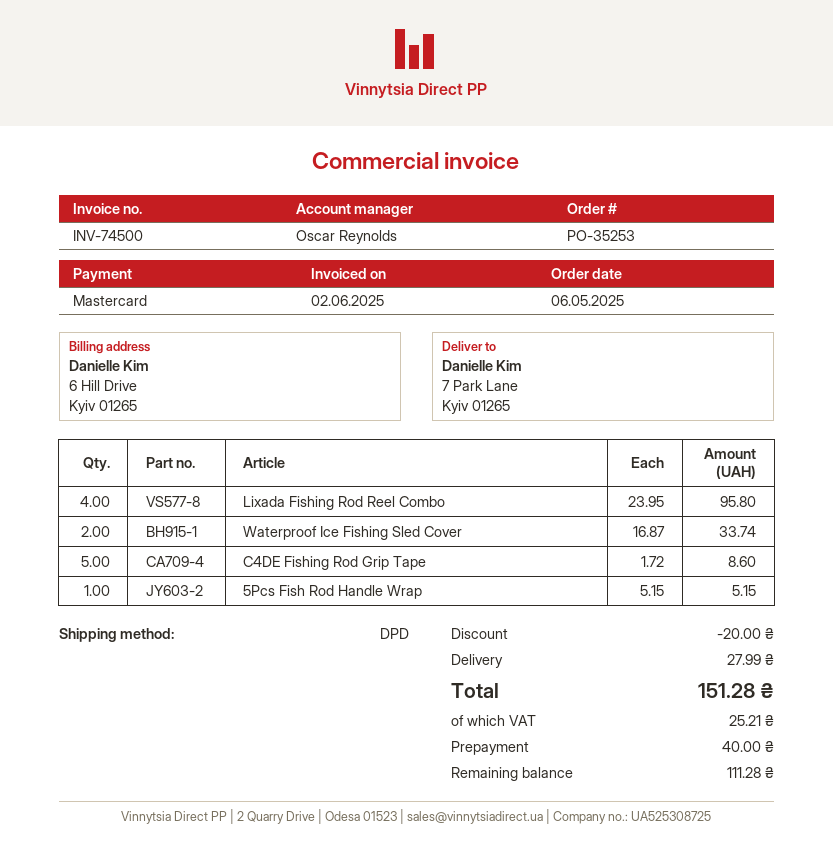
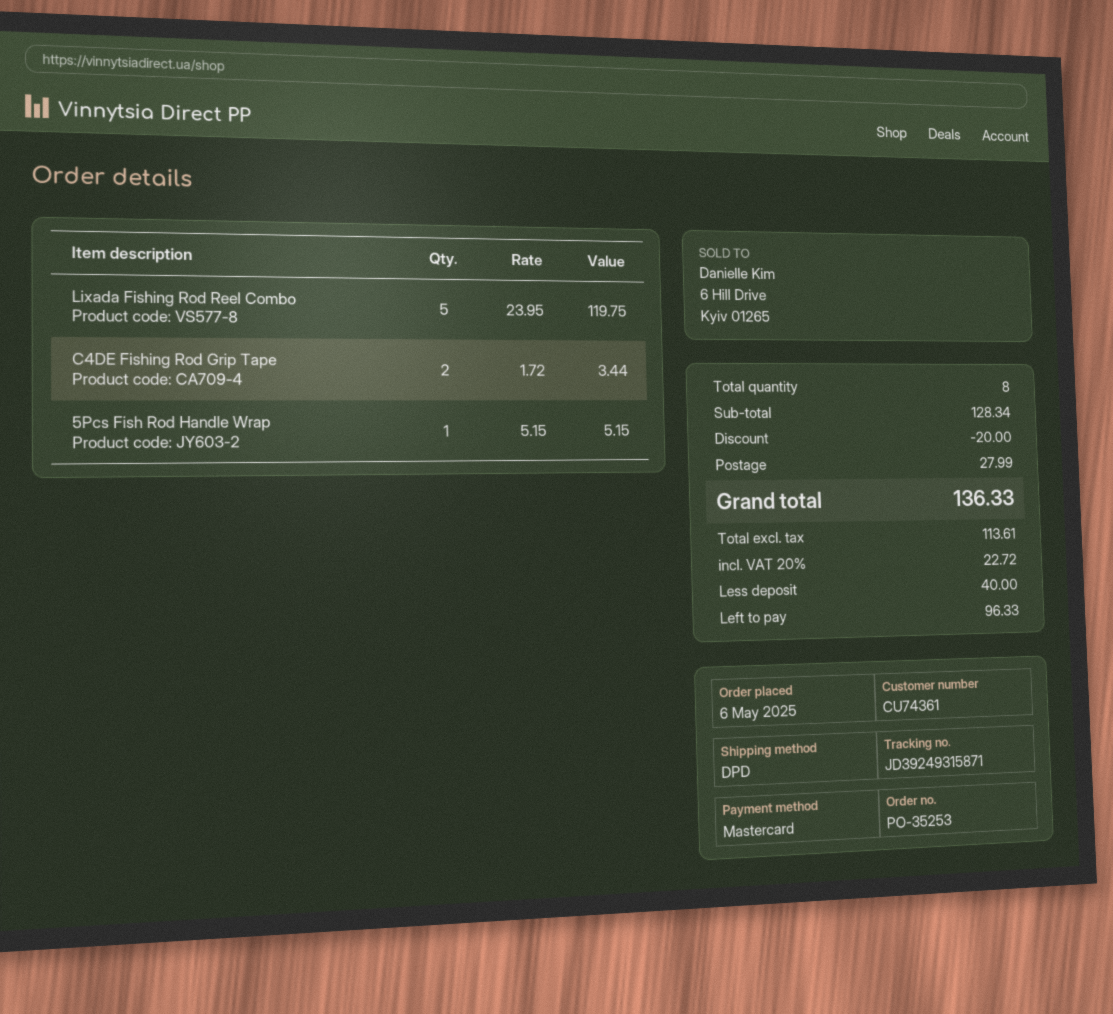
Lixada Fishing Rod Reel Combo: 4 x 23.95 = 95.80 -> 5 x 23.95 = 119.75
Waterproof Ice Fishing Sled Cover: 2 x 16.87 = 33.74 -> none
C4DE Fishing Rod Grip Tape: 5 x 1.72 = 8.60 -> 2 x 1.72 = 3.44
tax: 25.21 -> 22.72
total: 151.28 -> 136.33
balance: 111.28 -> 96.33

